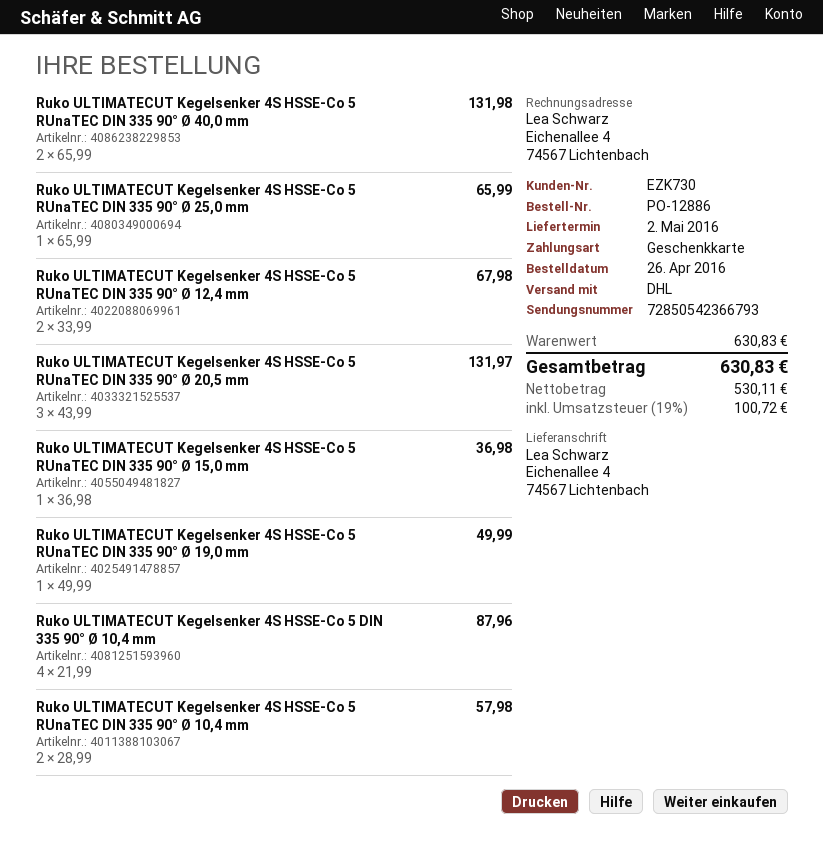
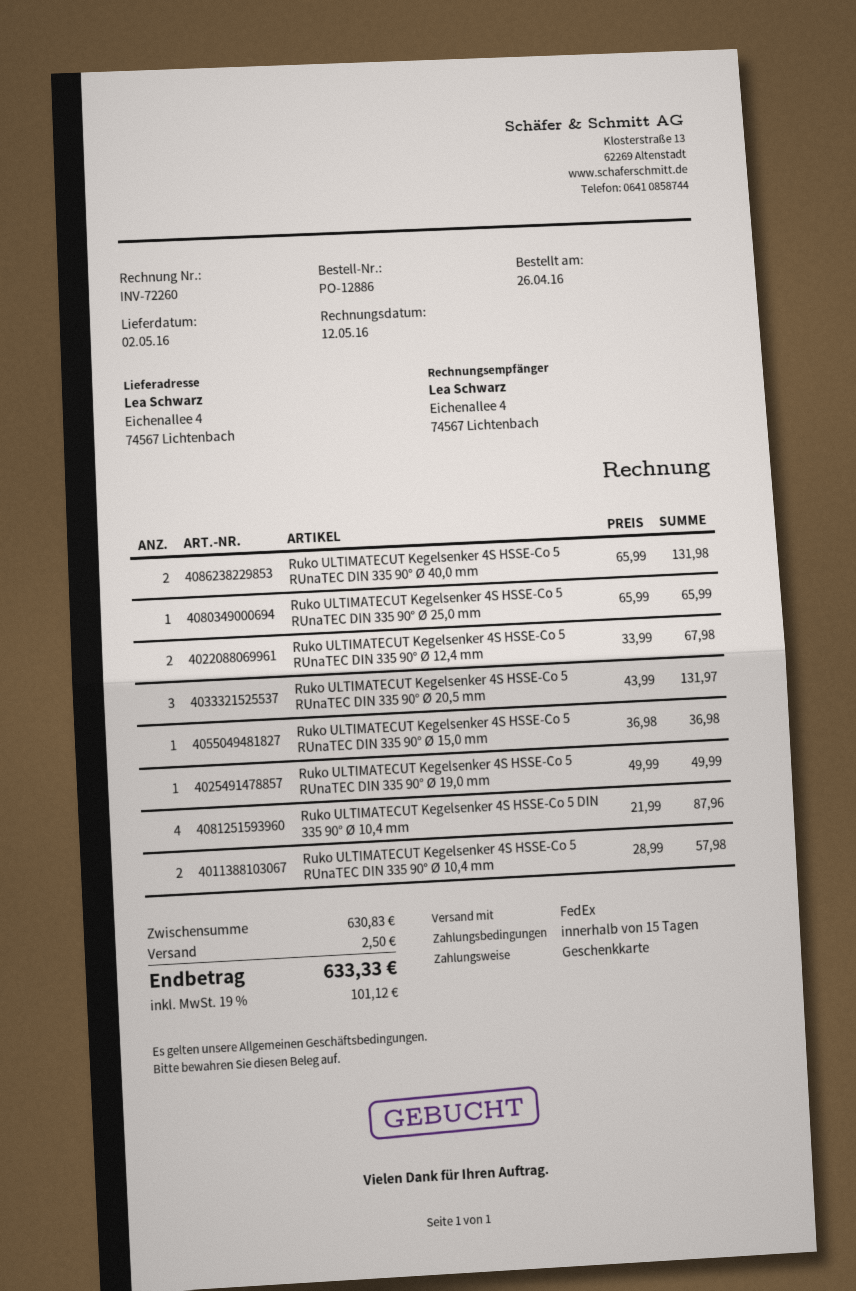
shipping method: DHL -> FedEx
shipping: none -> 2.50
tax: 19% = 100.72 -> 19% = 101.12
total: 630.83 -> 633.33

